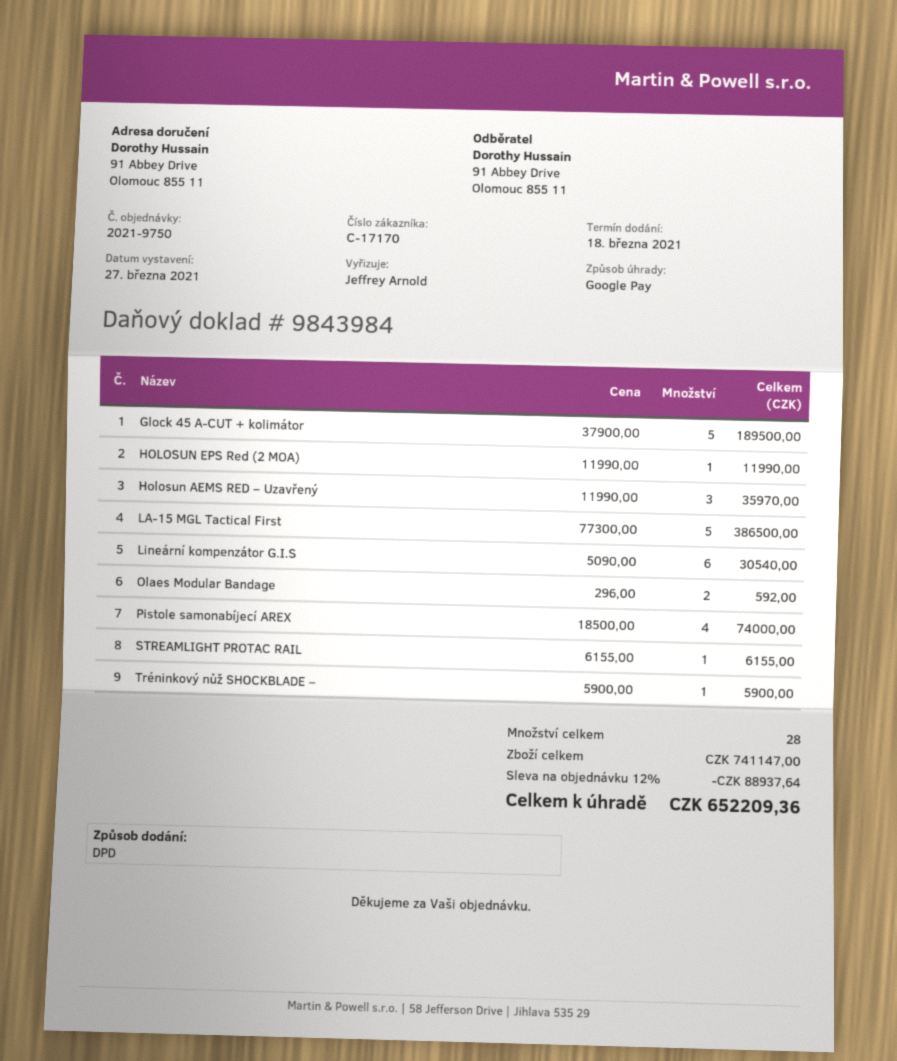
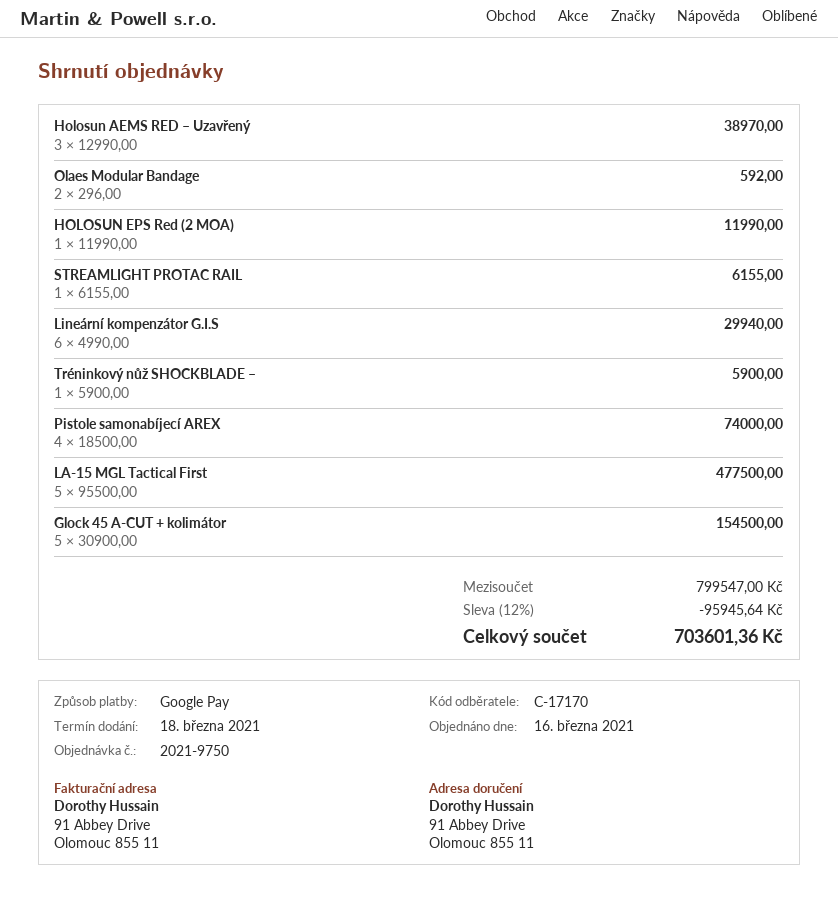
Glock 45 A-CUT + kolimátor: 5 x 37900.00 = 189500.00 -> 5 x 30900.00 = 154500.00
Holosun AEMS RED – Uzavřený: 3 x 11990.00 = 35970.00 -> 3 x 12990.00 = 38970.00
LA-15 MGL Tactical First: 5 x 77300.00 = 386500.00 -> 5 x 95500.00 = 477500.00
Lineární kompenzátor G.I.S: 6 x 5090.00 = 30540.00 -> 6 x 4990.00 = 29940.00
subtotal: 741147.00 -> 799547.00
discount: 12% = 88937.64 -> 12% = 95945.64
total: 652209.36 -> 703601.36

